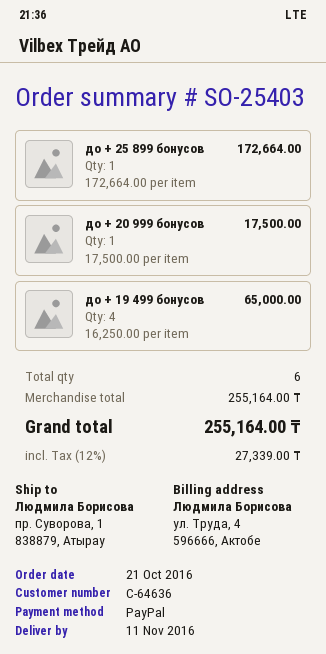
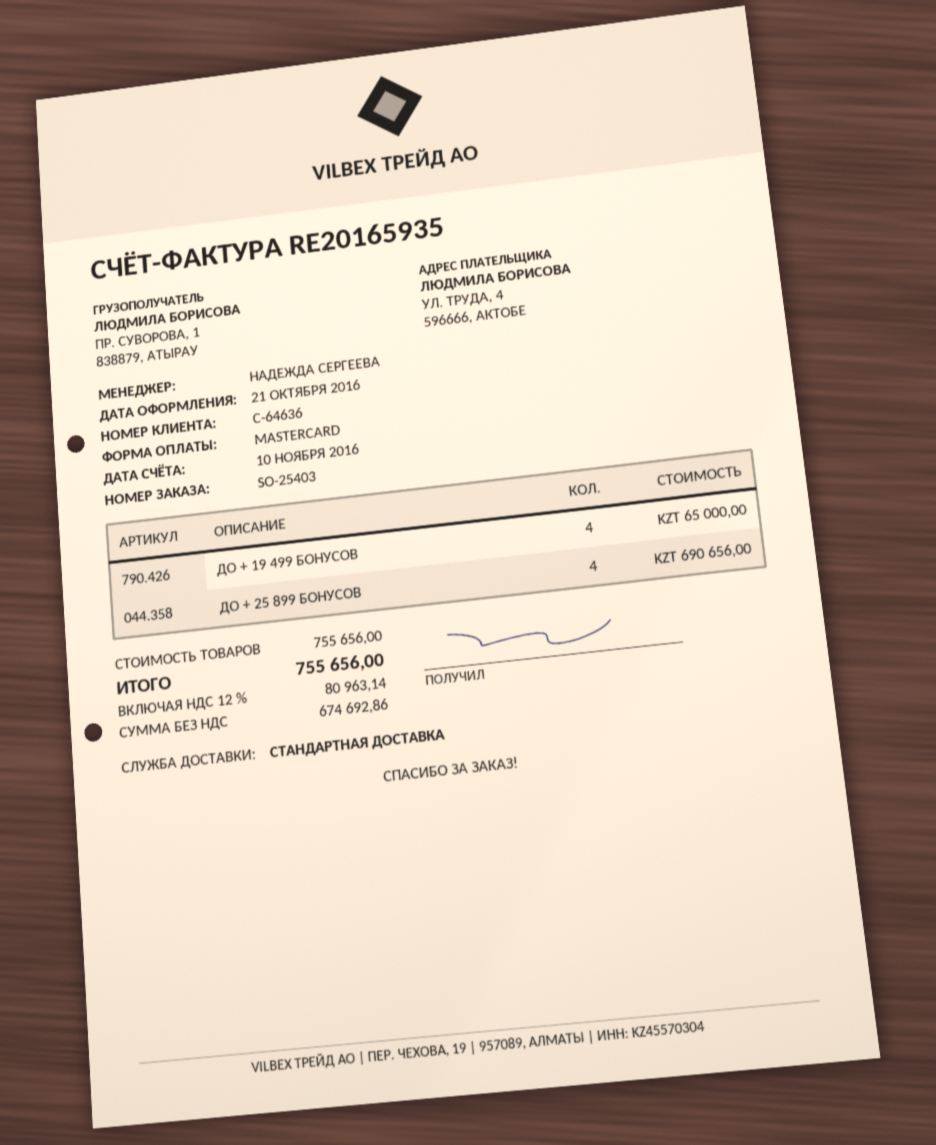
payment method: PayPal -> Mastercard
до + 25 899 бонусов: 1 for 172664.00 -> 4 for 690656.00
до + 20 999 бонусов: 1 for 17500.00 -> none
subtotal: 255164.00 -> 755656.00
tax: 12% = 27339.00 -> 12% = 80963.14
total: 255164.00 -> 755656.00

